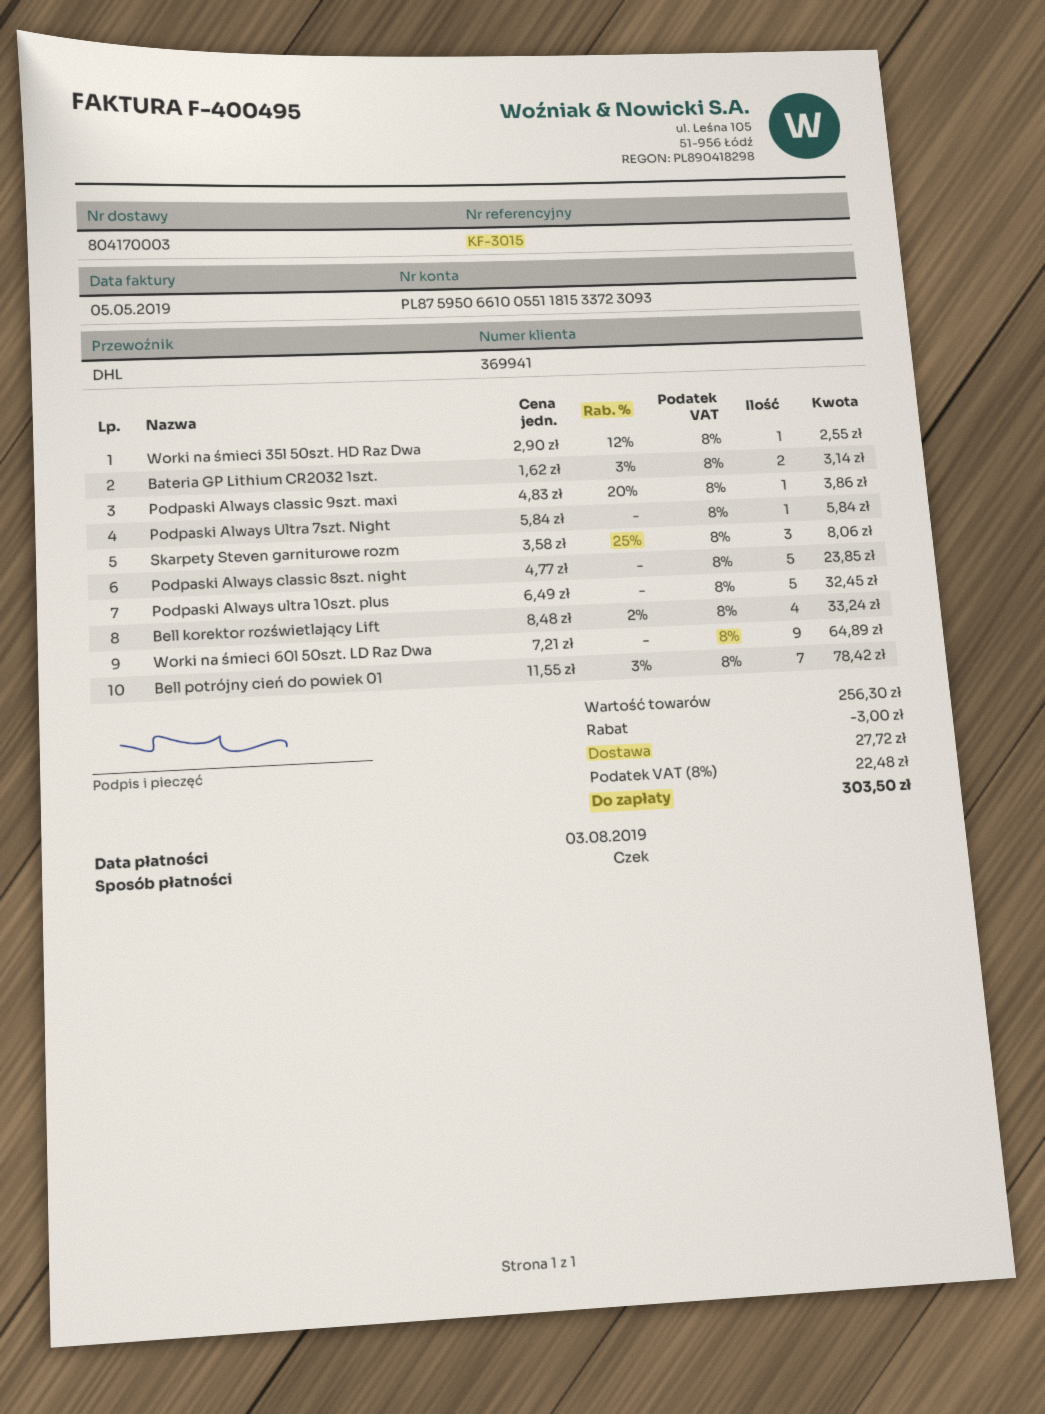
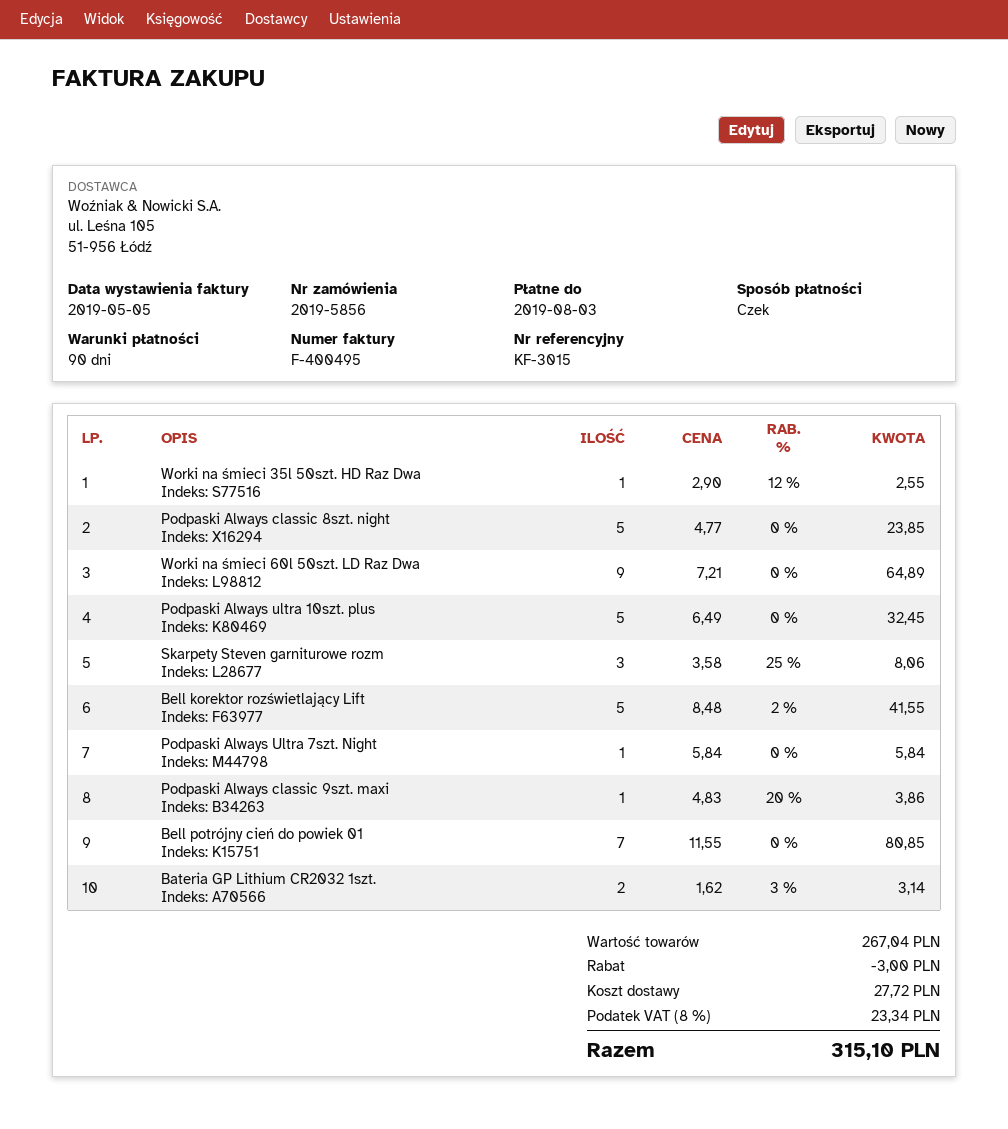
Bell korektor rozświetlający Lift: 4 x 8.48 - 2% = 33.24 -> 5 x 8.48 - 2% = 41.55
Bell potrójny cień do powiek 01: 7 x 11.55 - 3% = 78.42 -> 7 x 11.55 = 80.85
subtotal: 256.30 -> 267.04
tax: 8% = 22.48 -> 8% = 23.34
total: 303.50 -> 315.10

